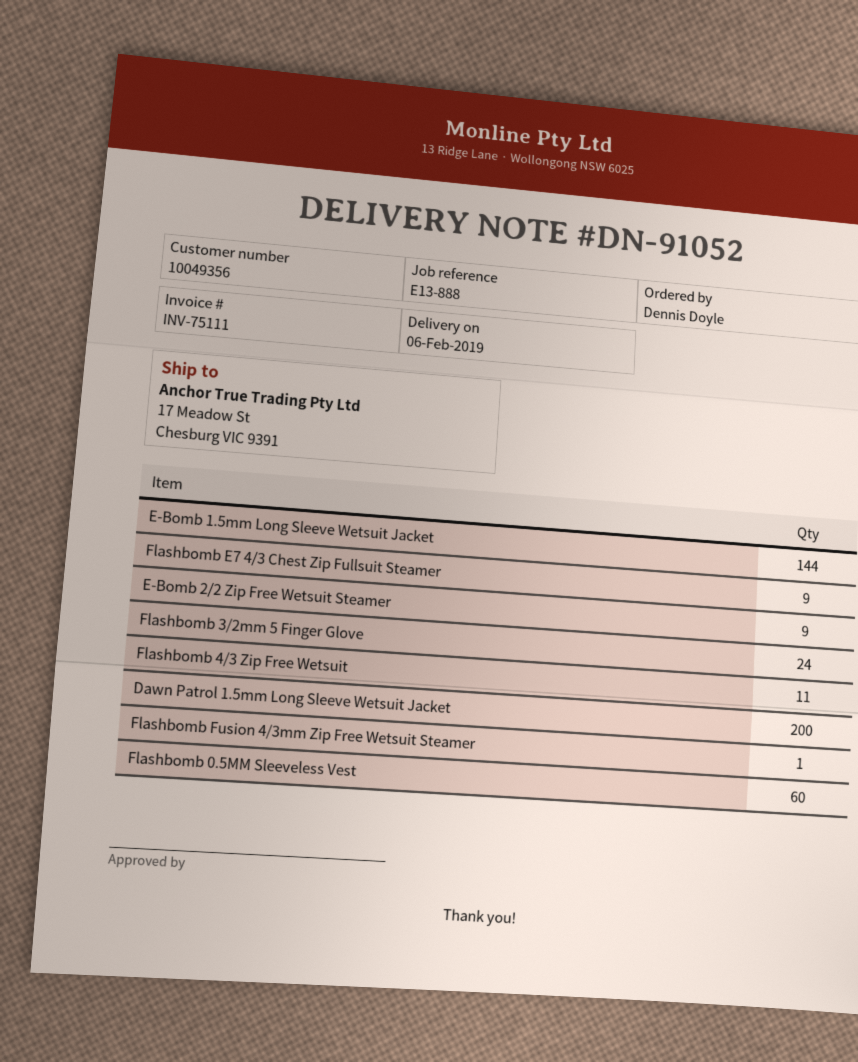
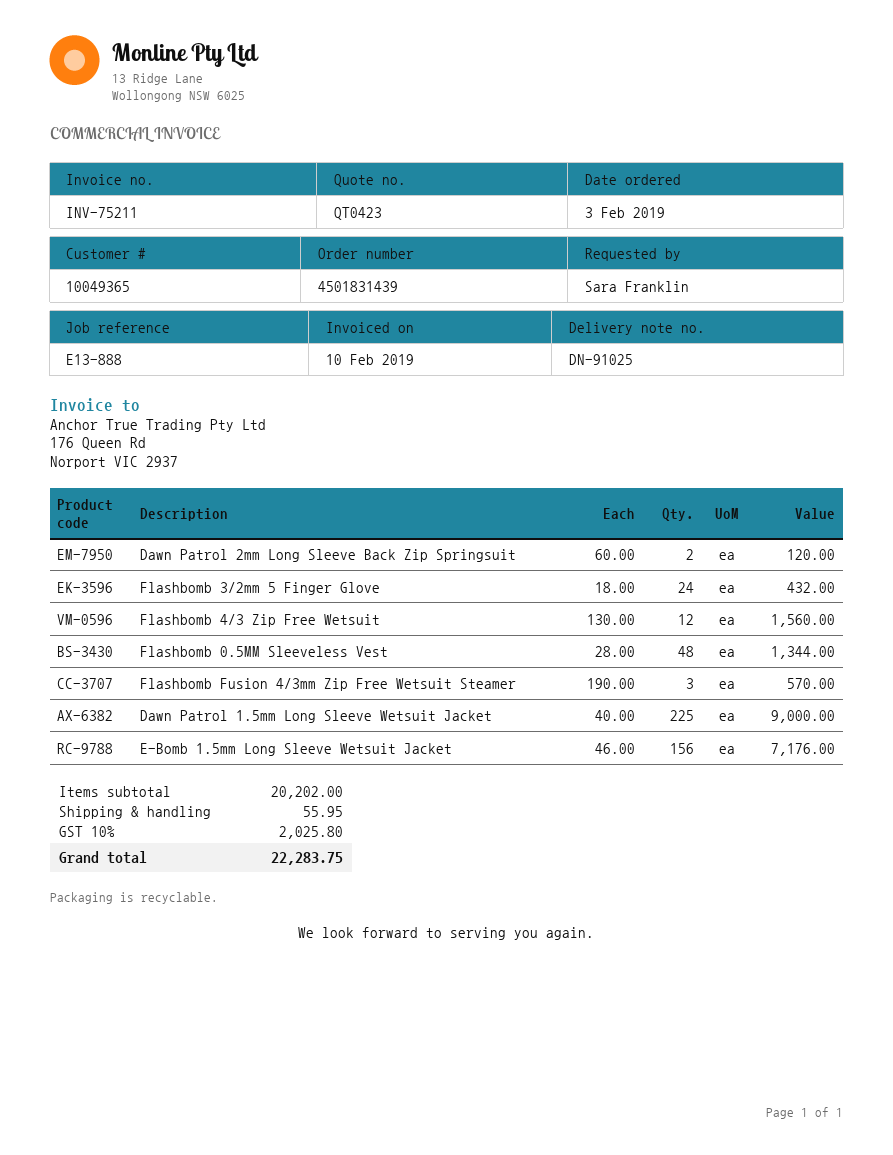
delivery note number: DN-91052 -> DN-91025
invoice number: INV-75111 -> INV-75211
customer number: 10049356 -> 10049365
ordered by: Dennis Doyle -> Sara Franklin
E-Bomb 1.5mm Long Sleeve Wetsuit Jacket: 144 -> 156
Flashbomb E7 4/3 Chest Zip Fullsuit Steamer: 9 -> none
E-Bomb 2/2 Zip Free Wetsuit Steamer: 9 -> none
Flashbomb 4/3 Zip Free Wetsuit: 11 -> 12
Dawn Patrol 1.5mm Long Sleeve Wetsuit Jacket: 200 -> 225
Flashbomb Fusion 4/3mm Zip Free Wetsuit Steamer: 1 -> 3
Flashbomb 0.5MM Sleeveless Vest: 60 -> 48
Dawn Patrol 2mm Long Sleeve Back Zip Springsuit: none -> 2

